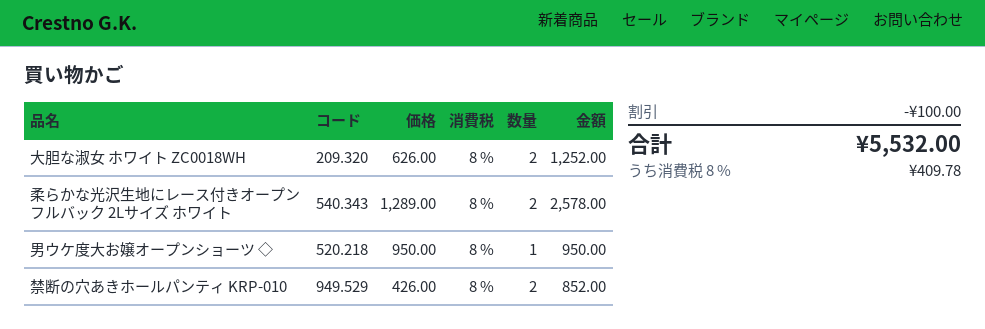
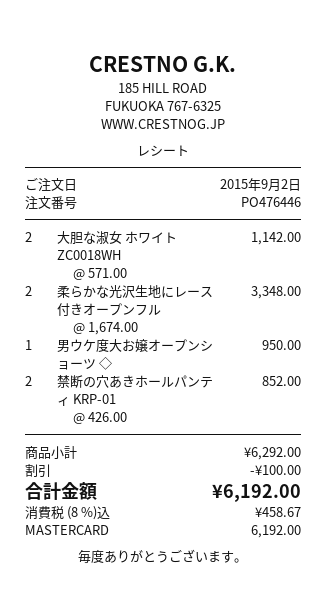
大胆な淑女 ホワイト ZC0018WH: 2 x 626.00 = 1252.00 -> 2 x 571.00 = 1142.00
柔らかな光沢生地にレース付きオープンフルバック 2Lサイズ ホワイト: 2 x 1289.00 = 2578.00 -> 2 x 1674.00 = 3348.00
tax: 8% = 409.78 -> 8% = 458.67
total: 5532.00 -> 6192.00

